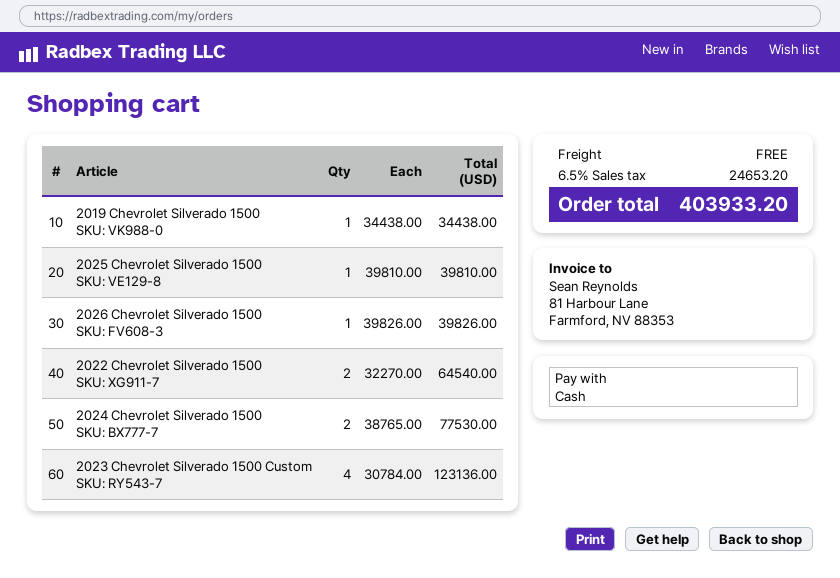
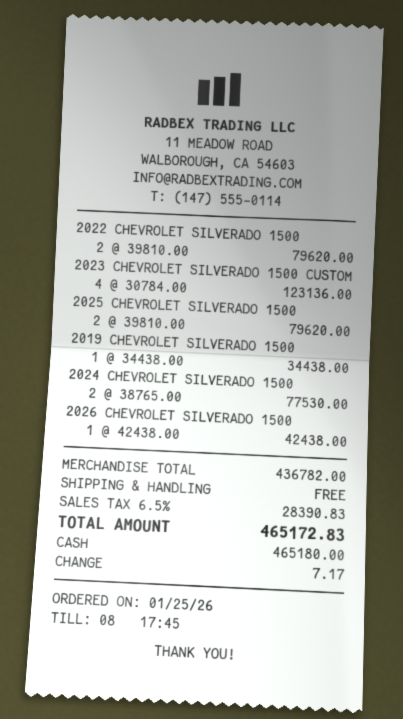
2025 Chevrolet Silverado 1500: 1 x 39810.00 = 39810.00 -> 2 x 39810.00 = 79620.00
2026 Chevrolet Silverado 1500: 1 x 39826.00 = 39826.00 -> 1 x 42438.00 = 42438.00
2022 Chevrolet Silverado 1500: 2 x 32270.00 = 64540.00 -> 2 x 39810.00 = 79620.00
tax: 6.5% = 24653.20 -> 6.5% = 28390.83
total: 403933.20 -> 465172.83

